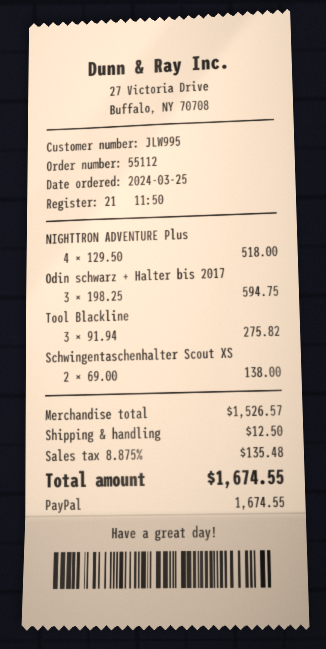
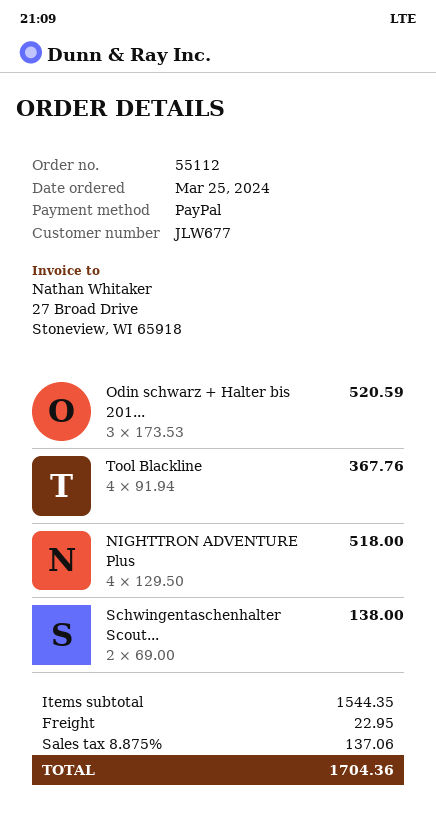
customer number: JLW995 -> JLW677
Odin schwarz + Halter bis 2017: 3 x 198.25 = 594.75 -> 3 x 173.53 = 520.59
Tool Blackline: 3 x 91.94 = 275.82 -> 4 x 91.94 = 367.76
subtotal: 1526.57 -> 1544.35
shipping: 12.50 -> 22.95
tax: 8.875% = 135.48 -> 8.875% = 137.06
total: 1674.55 -> 1704.36

